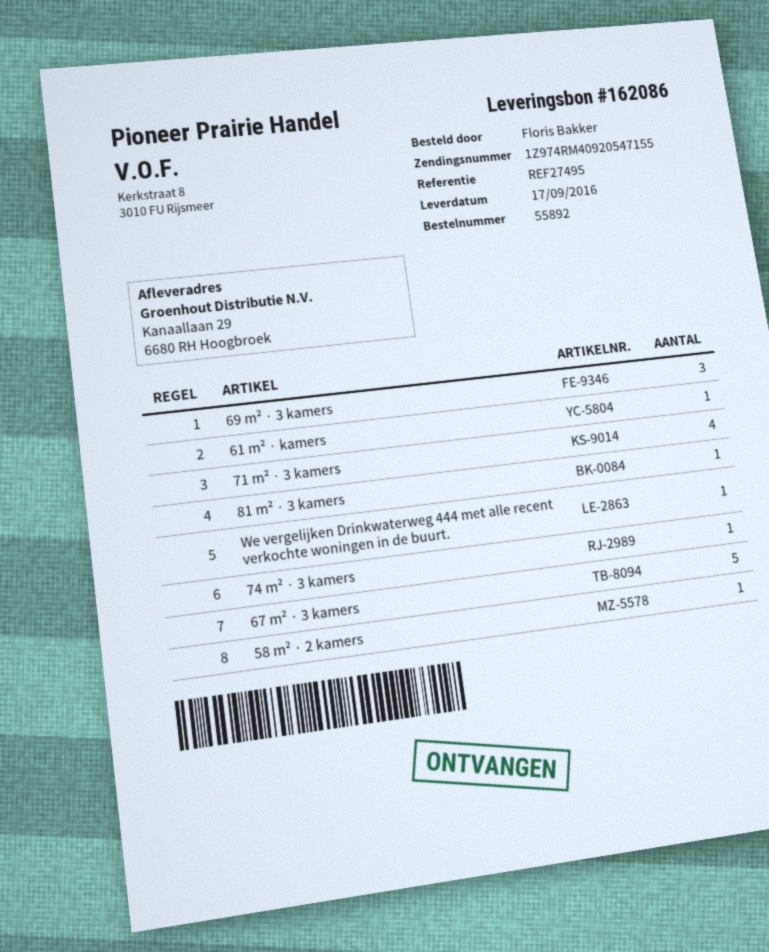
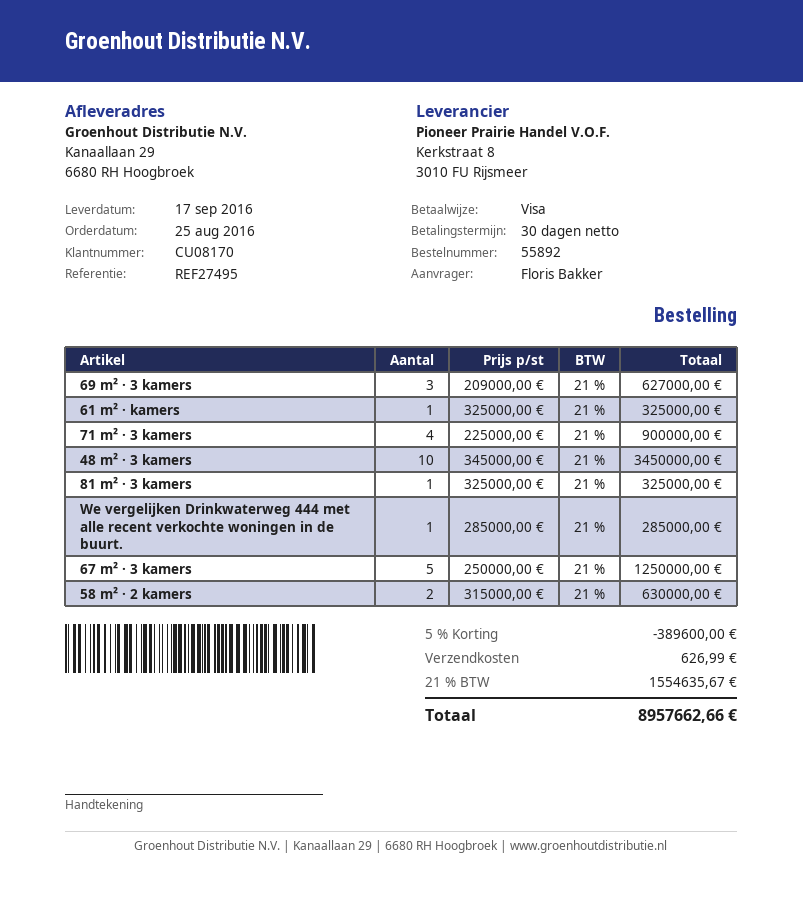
74 m² · 3 kamers: 1 -> none
58 m² · 2 kamers: 1 -> 2
48 m² · 3 kamers: none -> 10

